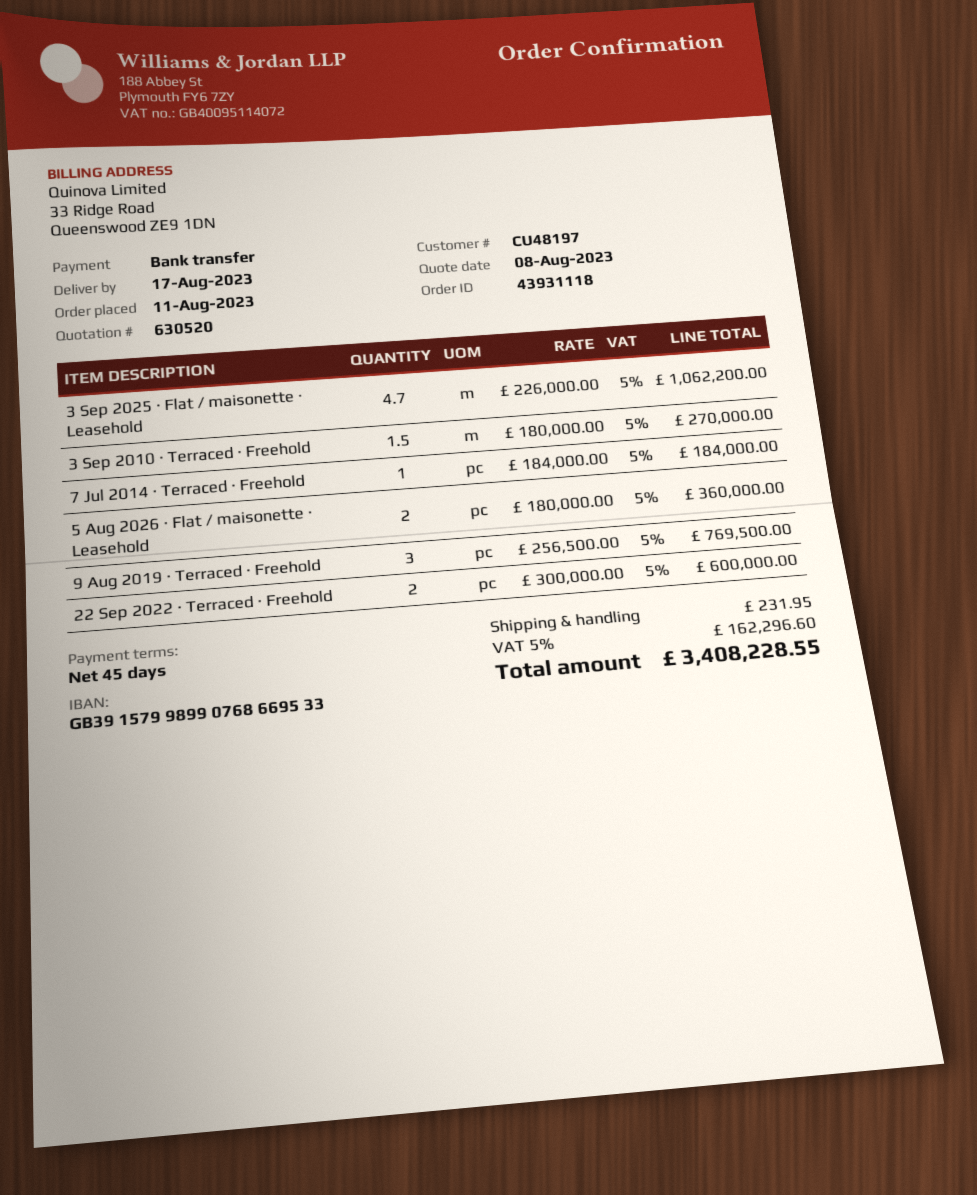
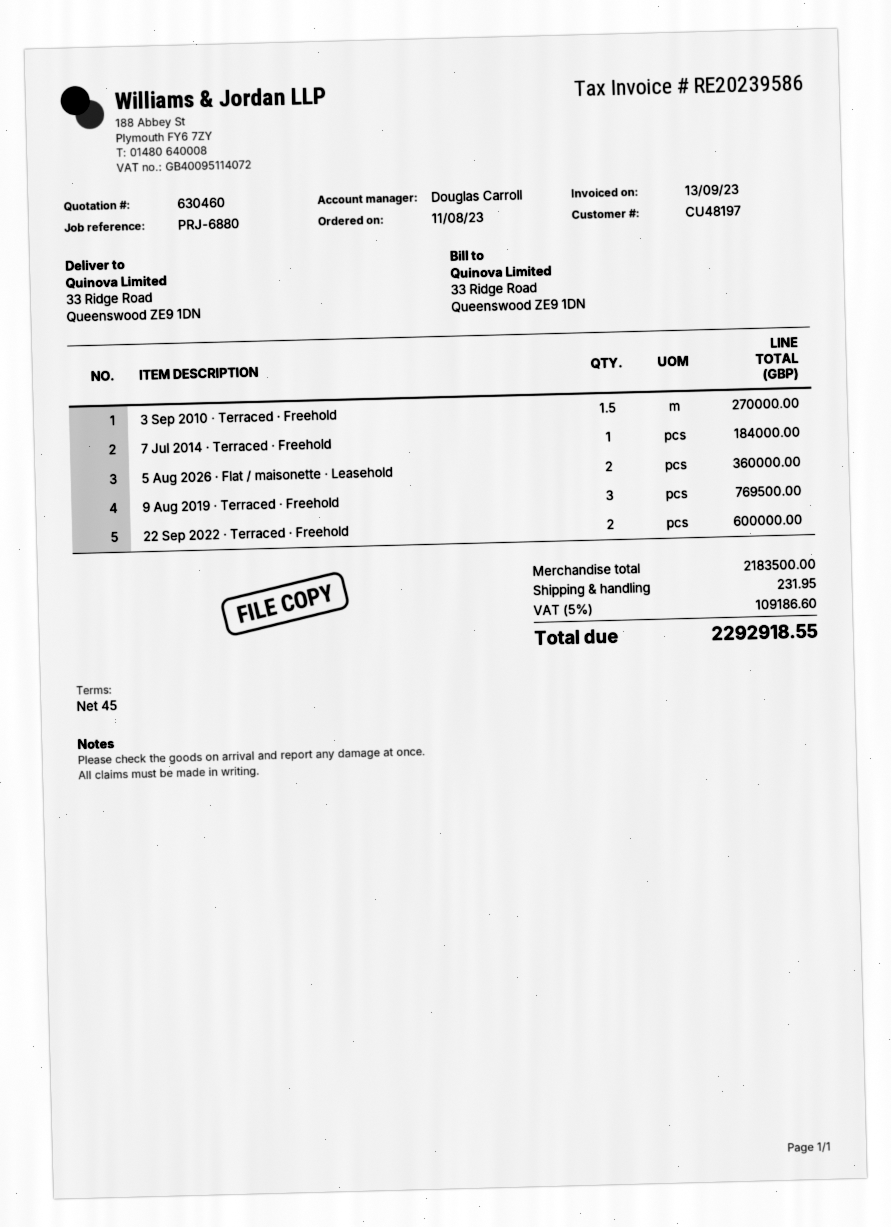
quote number: 630520 -> 630460
3 Sep 2025 · Flat / maisonette · Leasehold: 4.7 for 1062200.00 -> none
tax: 5% = 162296.60 -> 5% = 109186.60
total: 3408228.55 -> 2292918.55

